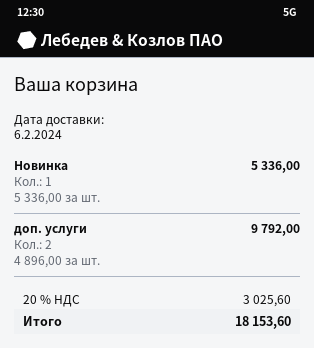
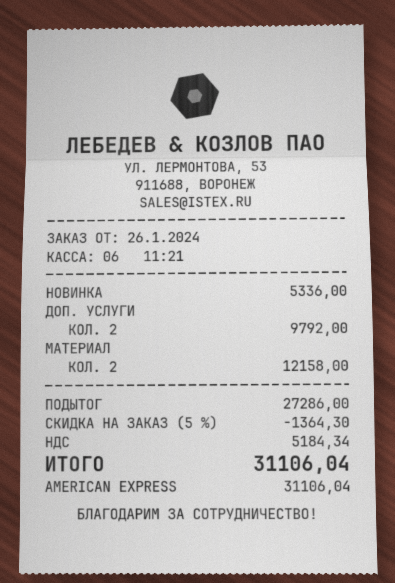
МАТЕРИАЛ: none -> 2 for 12158.00
discount: none -> 5% = 1364.30
tax: 3025.60 -> 5184.34
total: 18153.60 -> 31106.04

